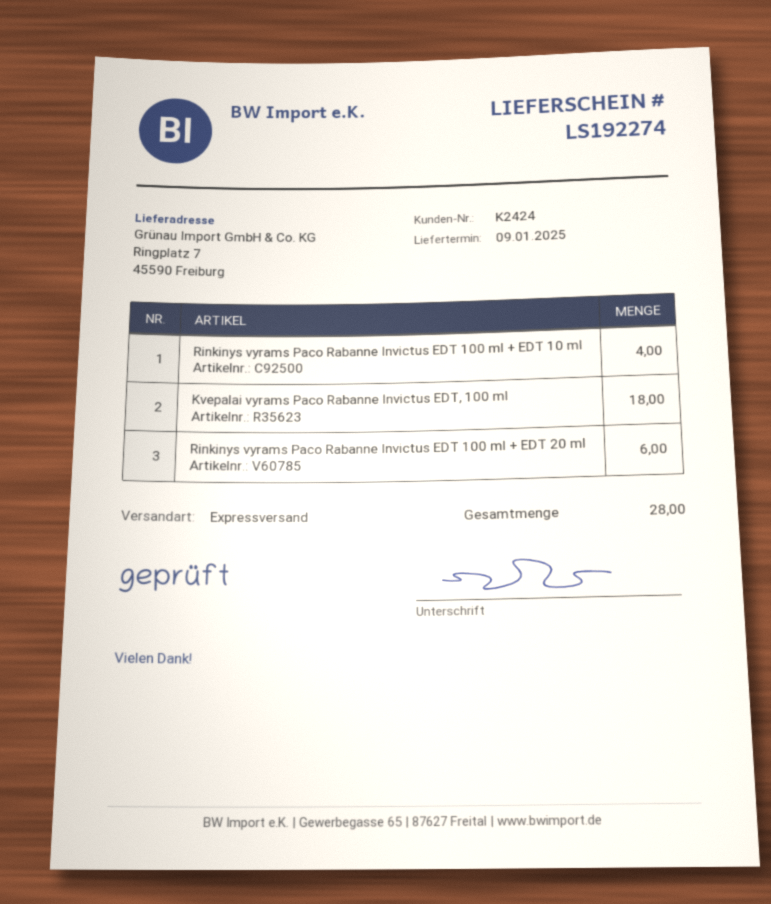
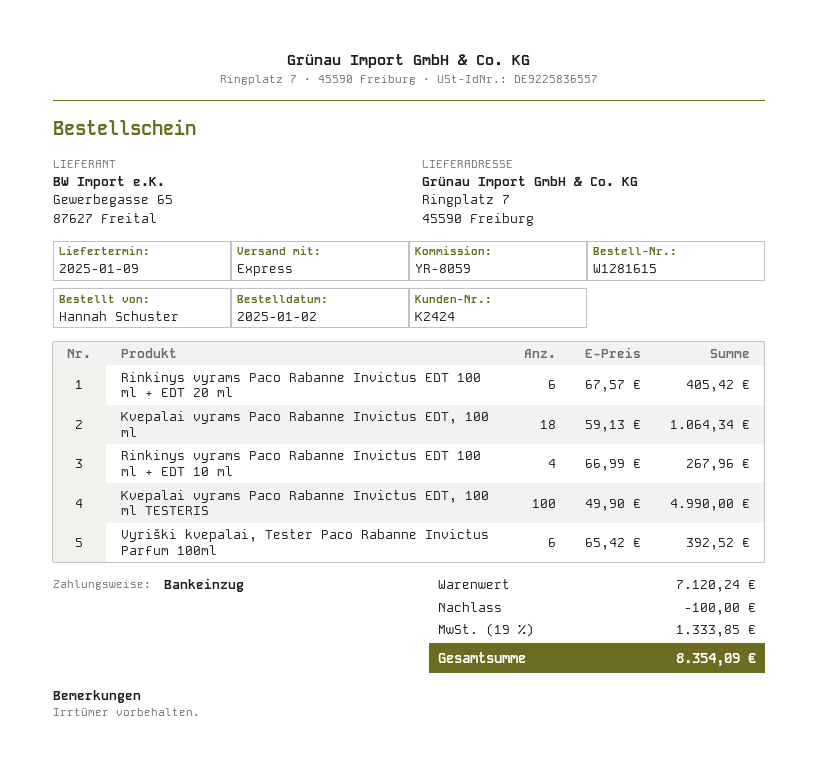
Kvepalai vyrams Paco Rabanne Invictus EDT, 100 ml TESTERIS: none -> 100
Vyriški kvepalai, Tester Paco Rabanne Invictus Parfum 100ml: none -> 6

